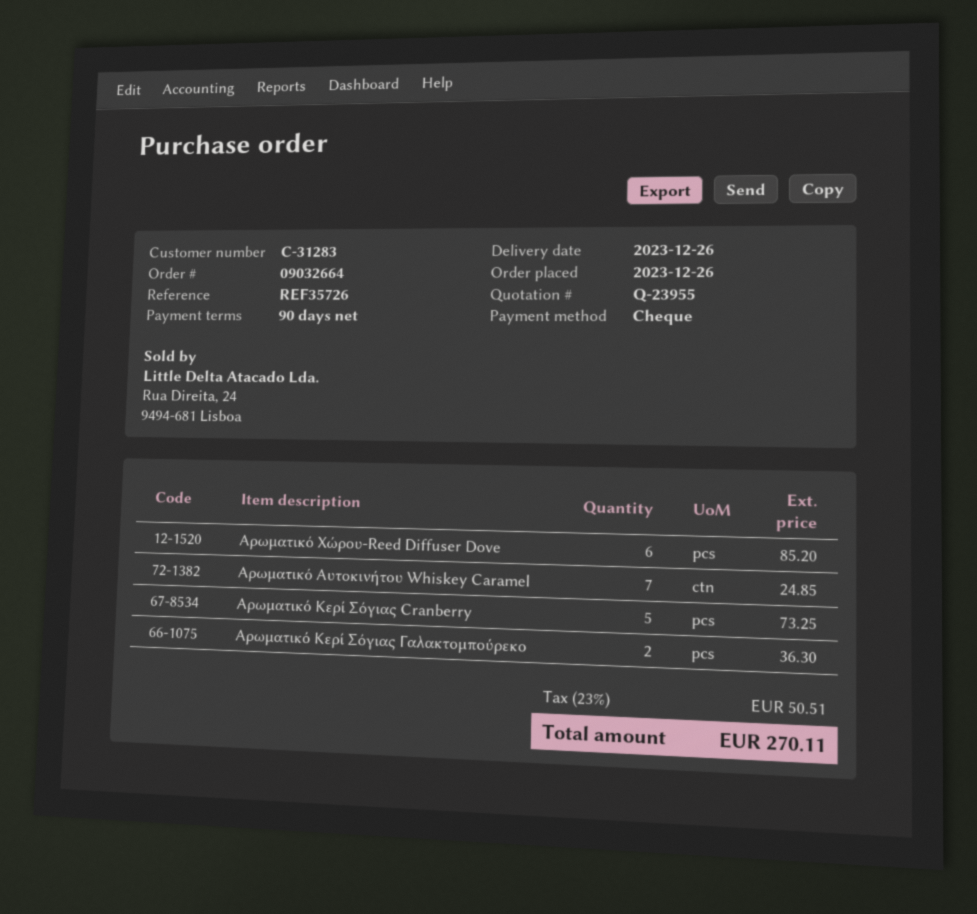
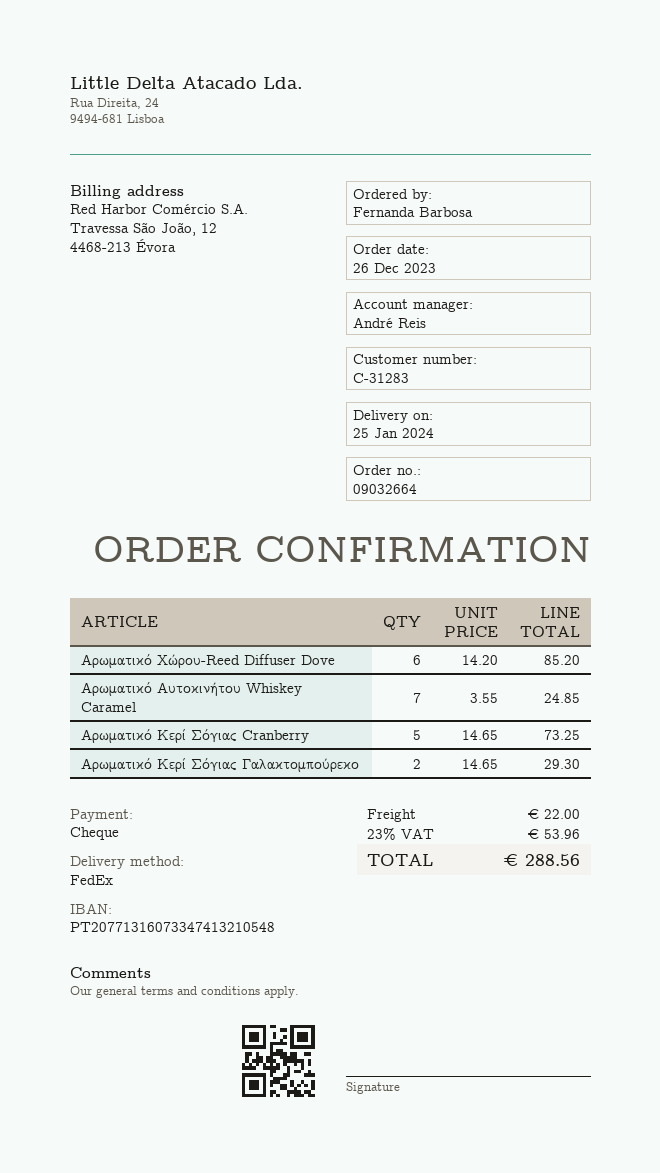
delivery date: 2023-12-26 -> 2024-01-25
Αρωματικό Κερί Σόγιας Γαλακτομπούρεκο: 2 for 36.30 -> 2 for 29.30
shipping: none -> 22.00
tax: 23% = 50.51 -> 23% = 53.96
total: 270.11 -> 288.56

